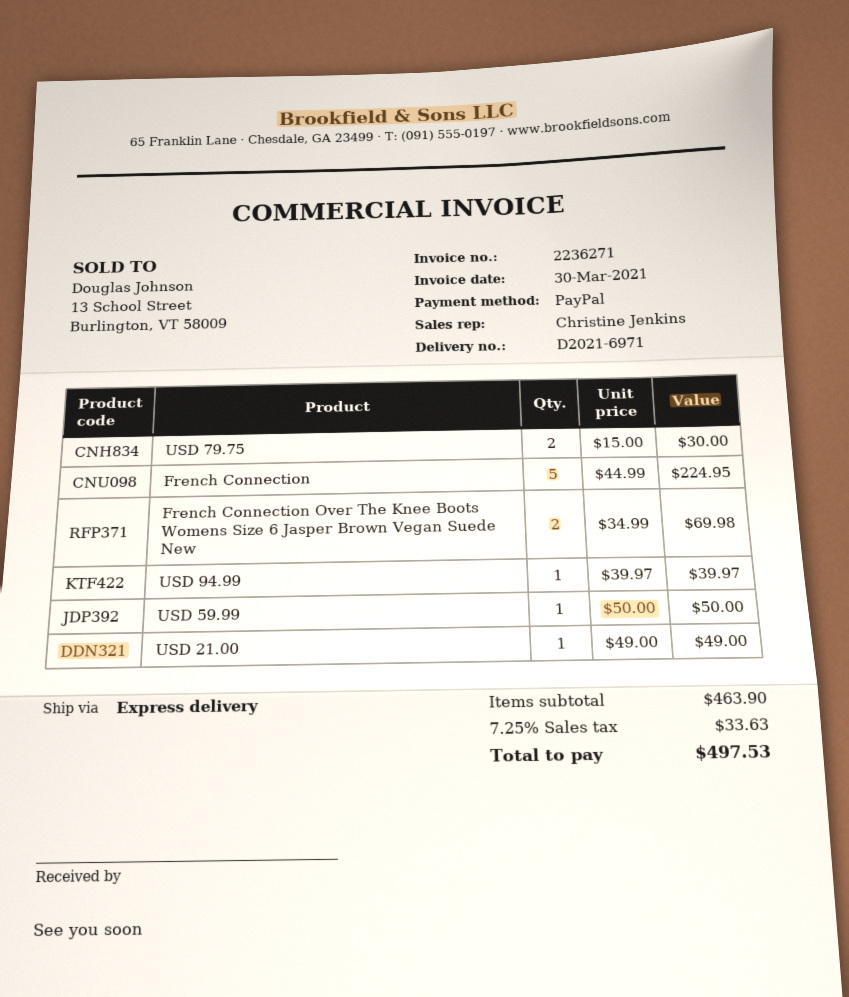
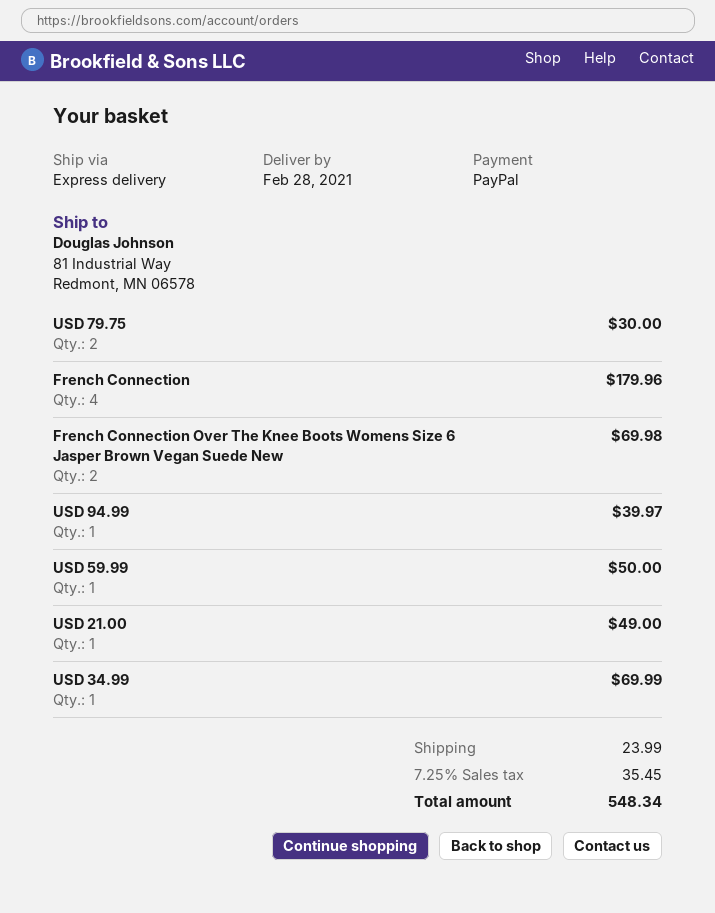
French Connection: 5 for 224.95 -> 4 for 179.96
USD 34.99: none -> 1 for 69.99
shipping: none -> 23.99
tax: 7.25% = 33.63 -> 7.25% = 35.45
total: 497.53 -> 548.34

